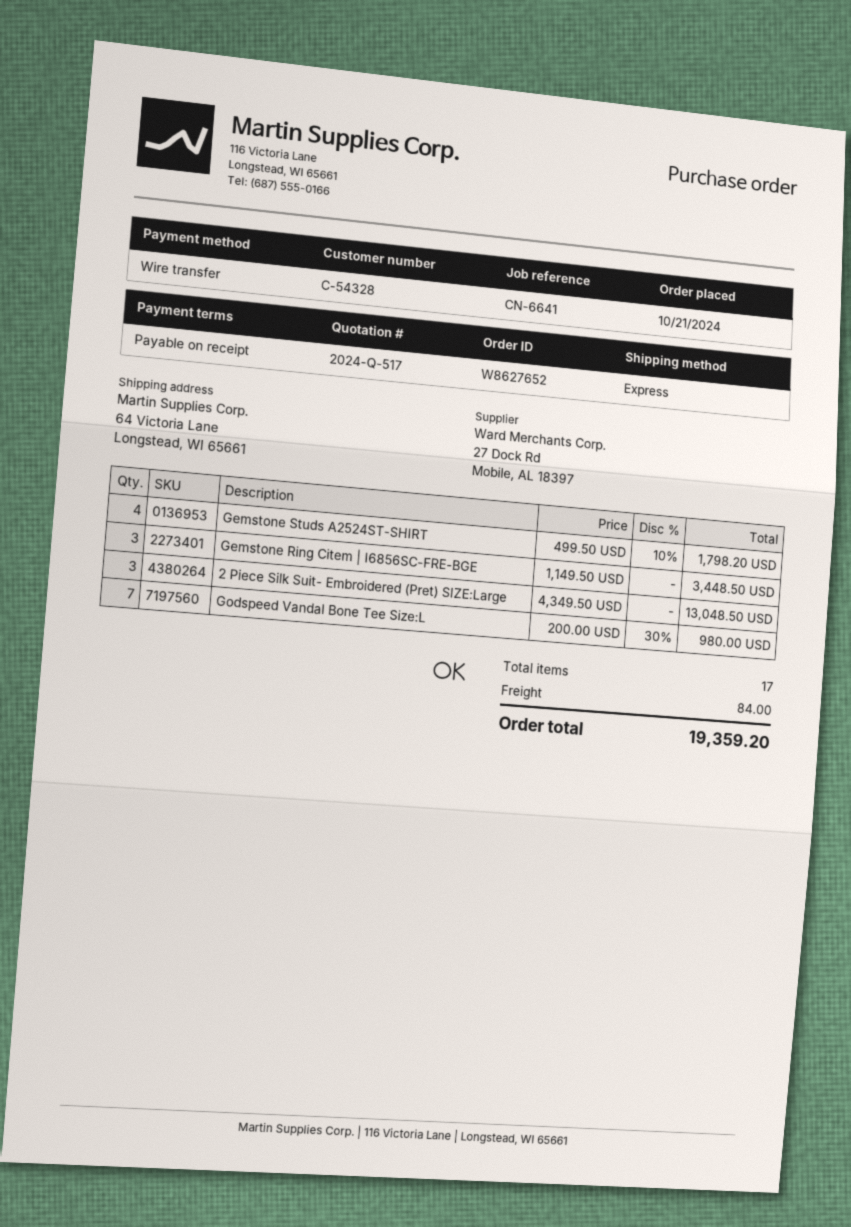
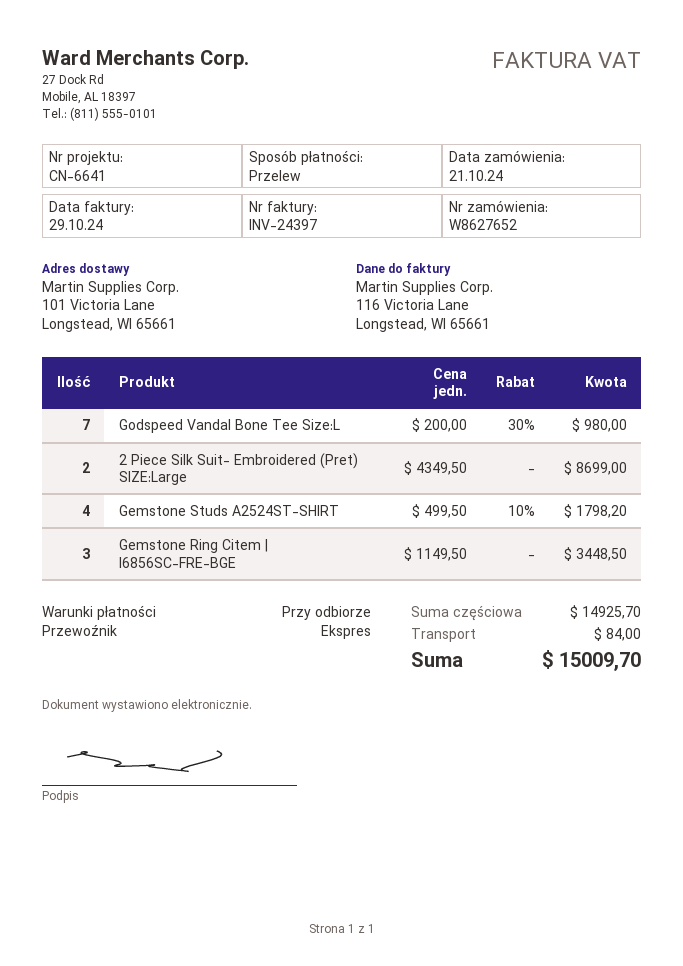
ship to: 64 Victoria Lane, Longstead, WI 65661 -> 101 Victoria Lane, Longstead, WI 65661
2 Piece Silk Suit- Embroidered (Pret) SIZE:Large: 3 x 4349.50 = 13048.50 -> 2 x 4349.50 = 8699.00
total: 19359.20 -> 15009.70

